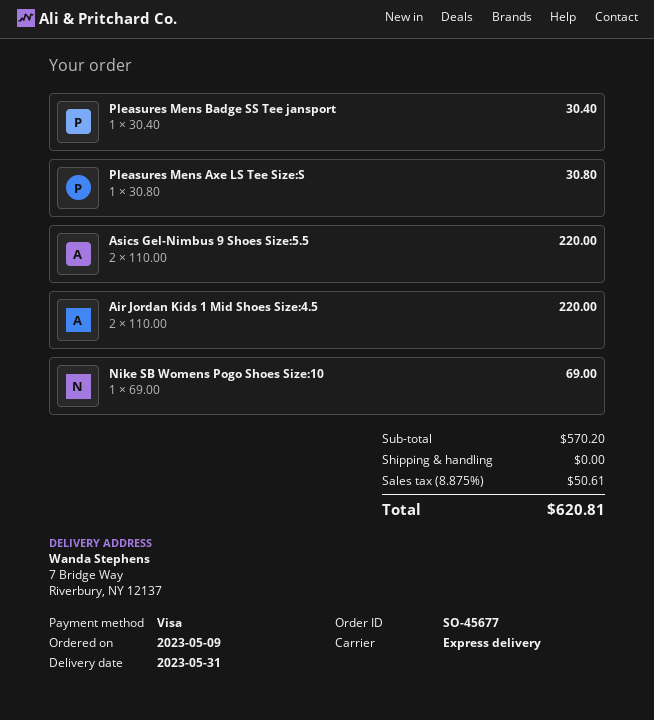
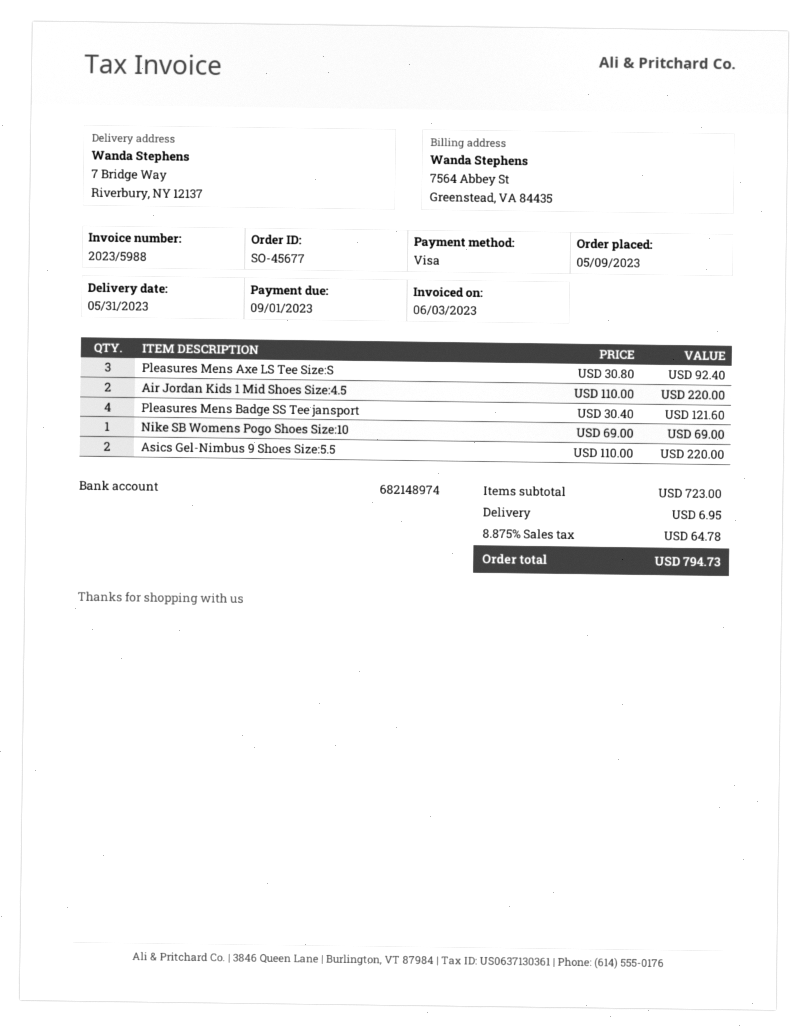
Pleasures Mens Badge SS Tee jansport: 1 x 30.40 = 30.40 -> 4 x 30.40 = 121.60
Pleasures Mens Axe LS Tee Size:S: 1 x 30.80 = 30.80 -> 3 x 30.80 = 92.40
subtotal: 570.20 -> 723.00
shipping: 0.00 -> 6.95
tax: 8.875% = 50.61 -> 8.875% = 64.78
total: 620.81 -> 794.73

